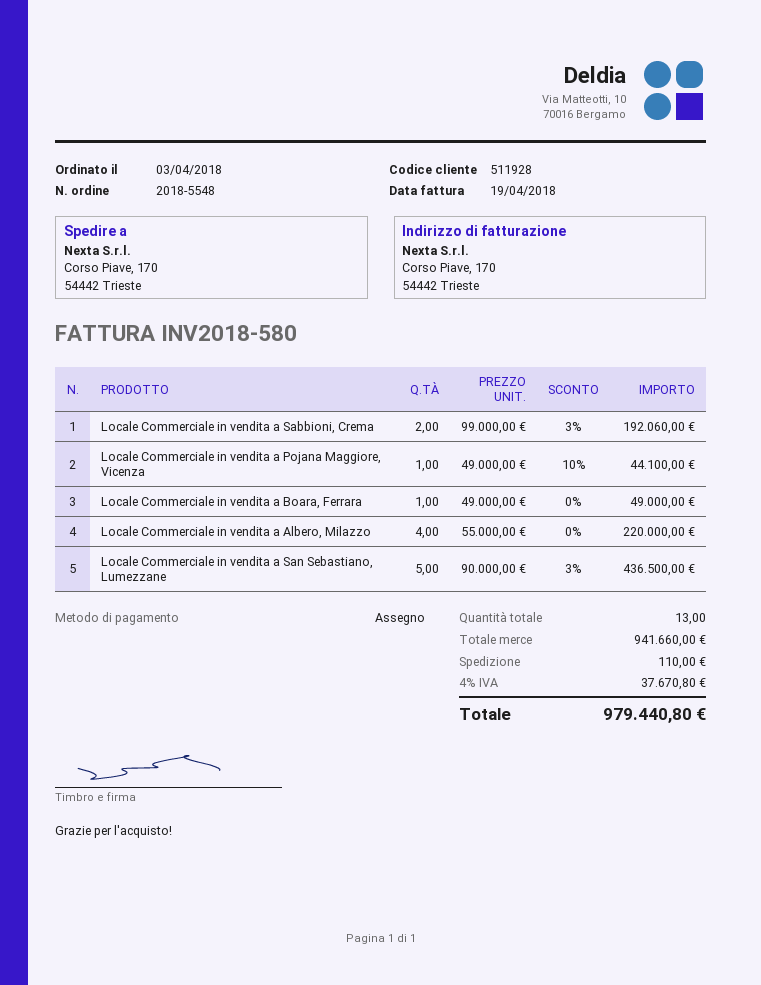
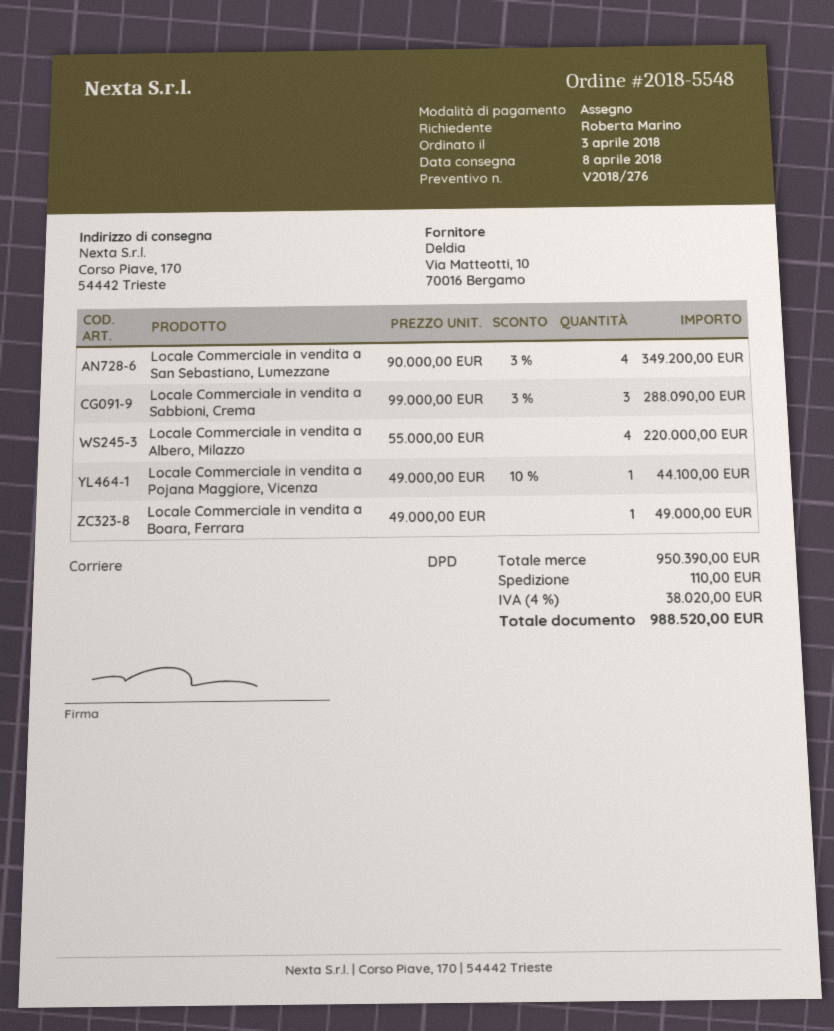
Locale Commerciale in vendita a Sabbioni, Crema: 2 x 99000.00 - 3% = 192060.00 -> 3 x 99000.00 - 3% = 288090.00
Locale Commerciale in vendita a San Sebastiano, Lumezzane: 5 x 90000.00 - 3% = 436500.00 -> 4 x 90000.00 - 3% = 349200.00
subtotal: 941660.00 -> 950390.00
tax: 4% = 37670.80 -> 4% = 38020.00
total: 979440.80 -> 988520.00

